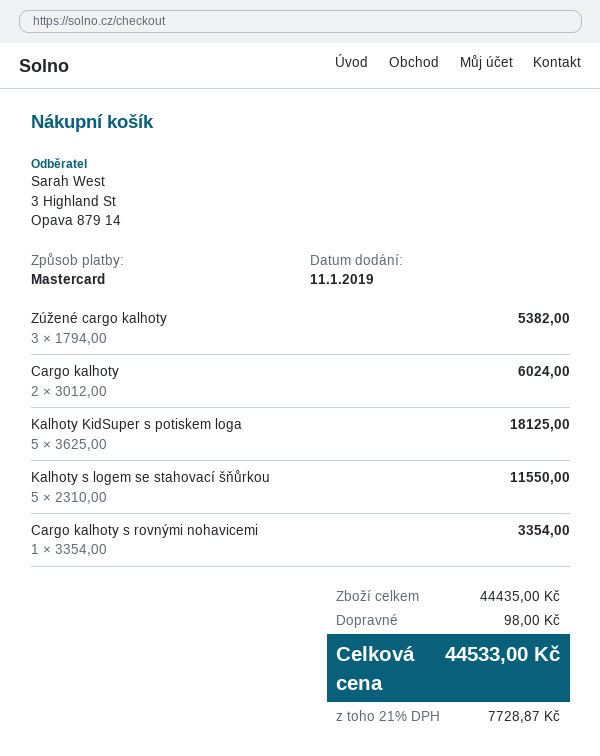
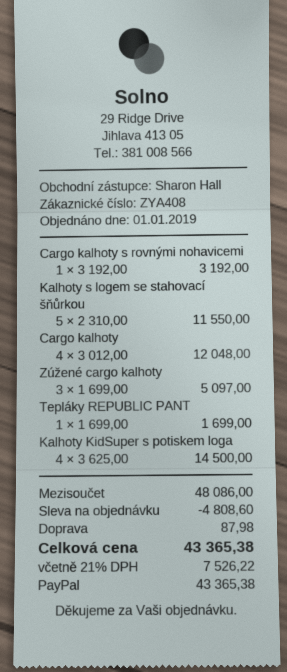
payment method: Mastercard -> PayPal
Zúžené cargo kalhoty: 3 x 1794.00 = 5382.00 -> 3 x 1699.00 = 5097.00
Cargo kalhoty: 2 x 3012.00 = 6024.00 -> 4 x 3012.00 = 12048.00
Kalhoty KidSuper s potiskem loga: 5 x 3625.00 = 18125.00 -> 4 x 3625.00 = 14500.00
Cargo kalhoty s rovnými nohavicemi: 1 x 3354.00 = 3354.00 -> 1 x 3192.00 = 3192.00
Tepláky REPUBLIC PANT: none -> 1 x 1699.00 = 1699.00
subtotal: 44435.00 -> 48086.00
discount: none -> 4808.60
shipping: 98.00 -> 87.98
tax: 21% = 7728.87 -> 21% = 7526.22
total: 44533.00 -> 43365.38

